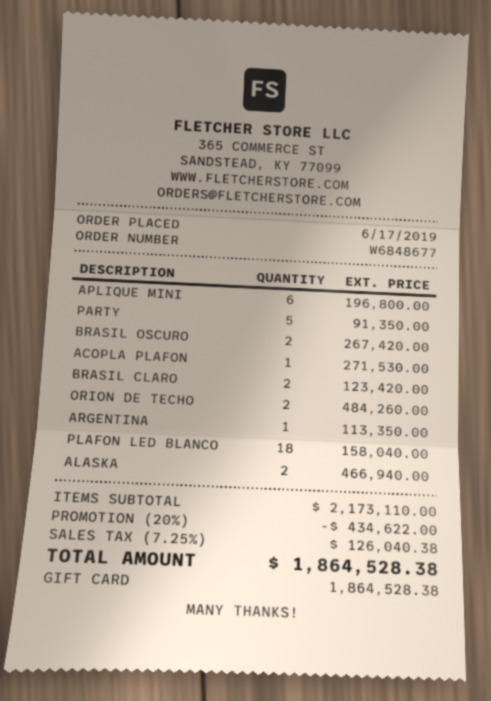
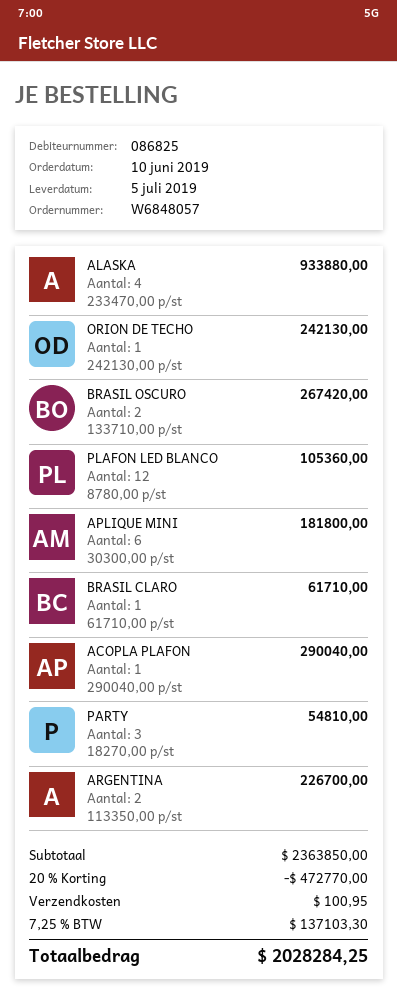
order number: W6848677 -> W6848057
order date: 2019-06-17 -> 2019-06-10
APLIQUE MINI: 6 for 196800.00 -> 6 for 181800.00
PARTY: 5 for 91350.00 -> 3 for 54810.00
ACOPLA PLAFON: 1 for 271530.00 -> 1 for 290040.00
BRASIL CLARO: 2 for 123420.00 -> 1 for 61710.00
ORION DE TECHO: 2 for 484260.00 -> 1 for 242130.00
ARGENTINA: 1 for 113350.00 -> 2 for 226700.00
PLAFON LED BLANCO: 18 for 158040.00 -> 12 for 105360.00
ALASKA: 2 for 466940.00 -> 4 for 933880.00
subtotal: 2173110.00 -> 2363850.00
discount: 20% = 434622.00 -> 20% = 472770.00
shipping: none -> 100.95
tax: 7.25% = 126040.38 -> 7.25% = 137103.30
total: 1864528.38 -> 2028284.25

